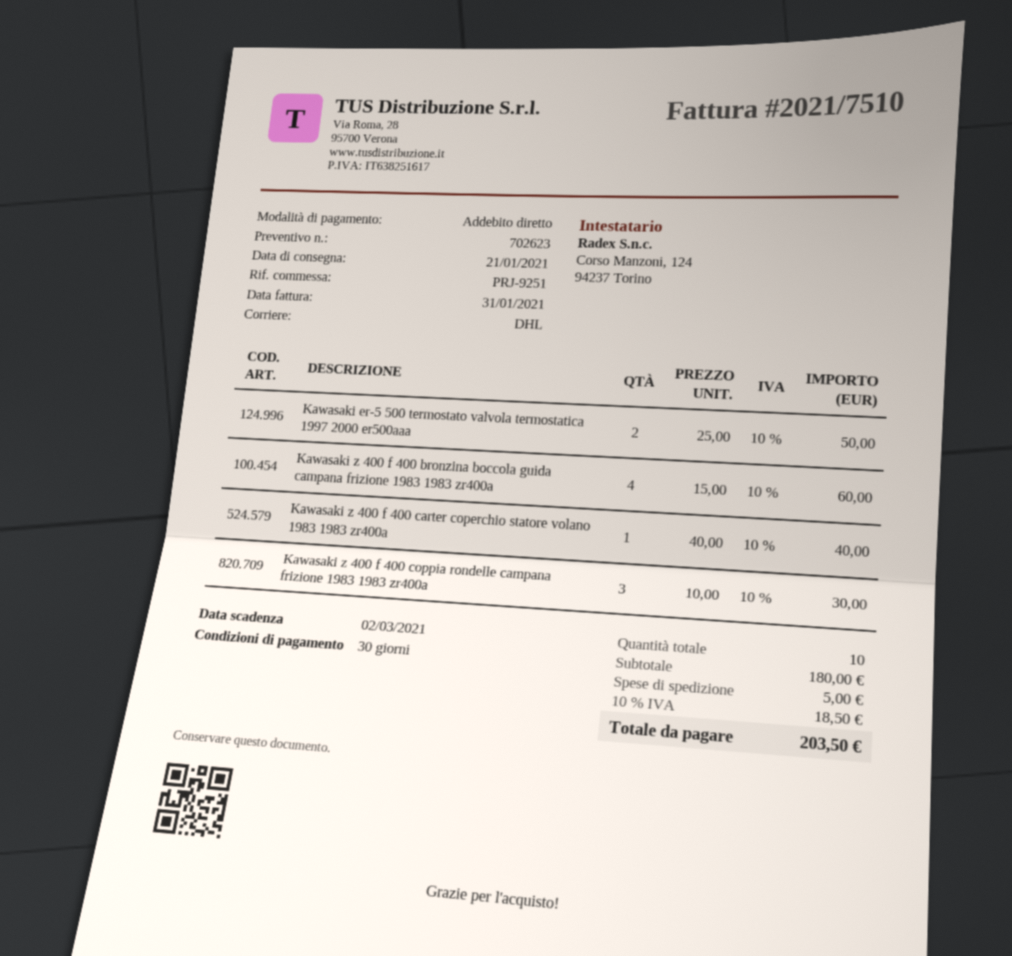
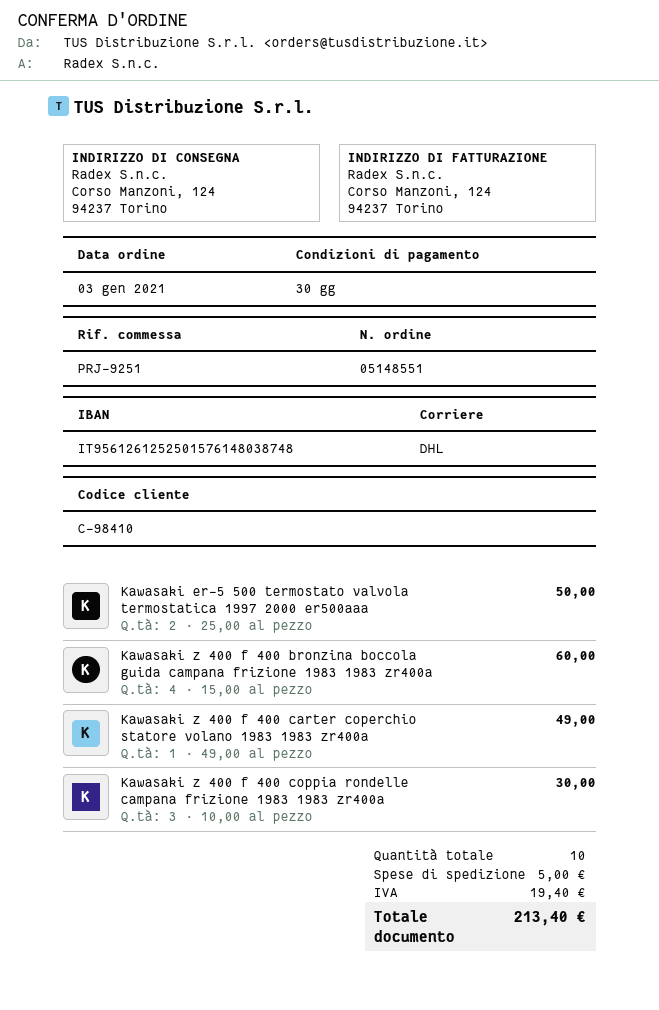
Kawasaki z 400 f 400 carter coperchio statore volano 1983 1983 zr400a: 1 x 40.00 = 40.00 -> 1 x 49.00 = 49.00
tax: 18.50 -> 19.40
total: 203.50 -> 213.40

